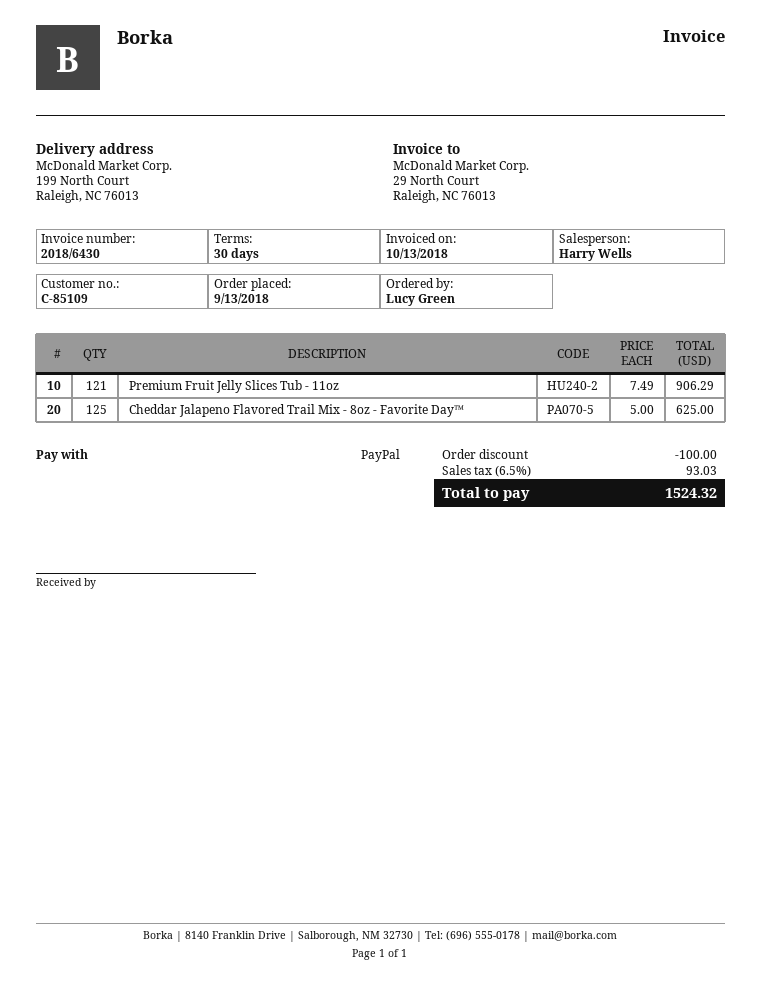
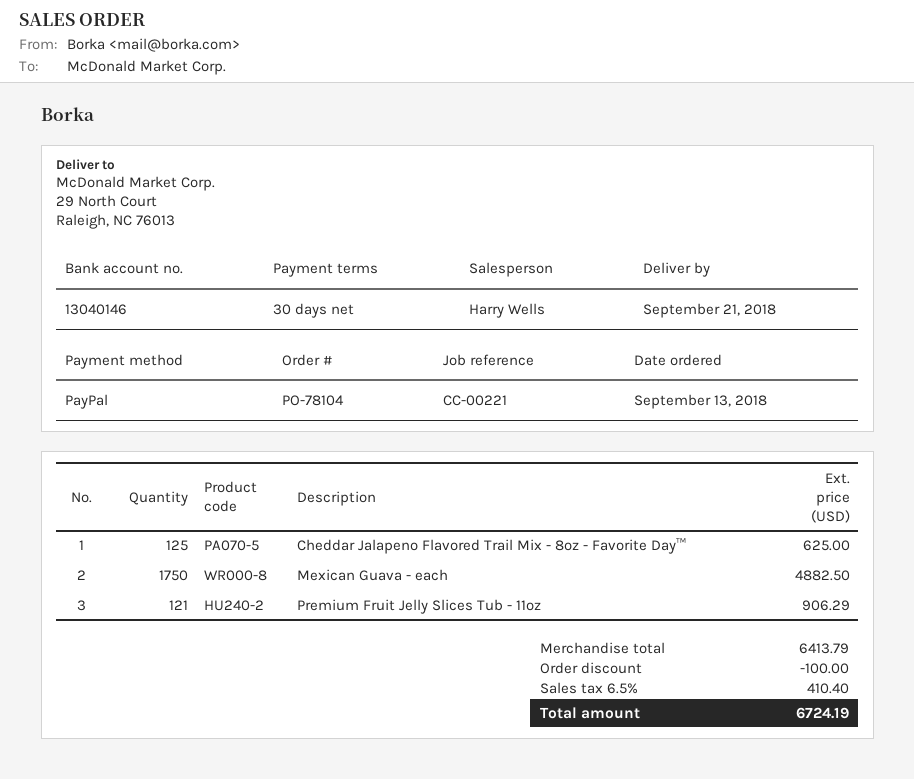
ship to: 199 North Court, Raleigh, NC 76013 -> 29 North Court, Raleigh, NC 76013
Mexican Guava - each: none -> 1750 for 4882.50
tax: 6.5% = 93.03 -> 6.5% = 410.40
total: 1524.32 -> 6724.19

